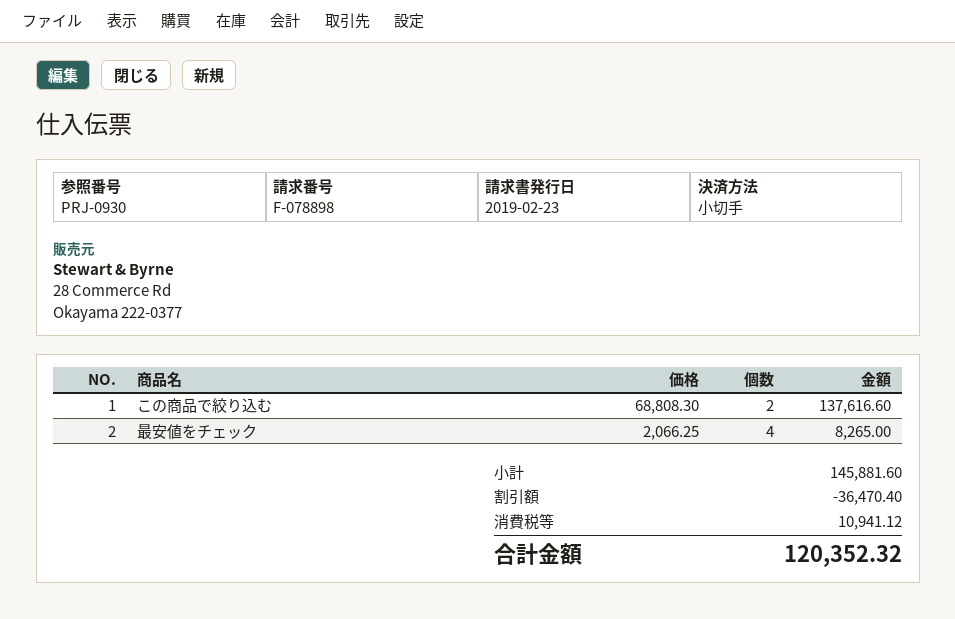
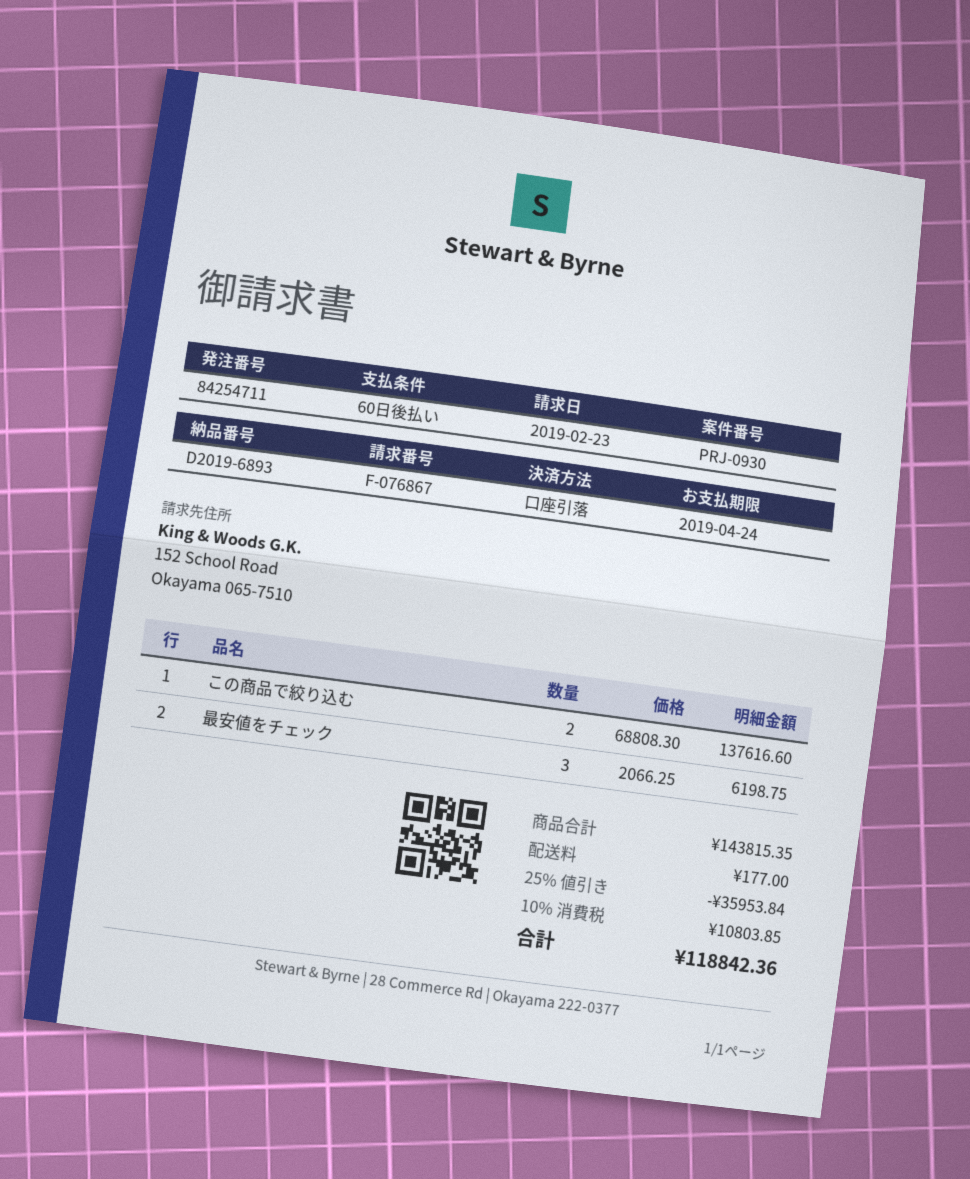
invoice number: F-078898 -> F-076867
payment method: cheque -> direct debit
最安値をチェック: 4 x 2066.25 = 8265.00 -> 3 x 2066.25 = 6198.75
subtotal: 145881.60 -> 143815.35
discount: 36470.40 -> 35953.84
shipping: none -> 177.00
tax: 10941.12 -> 10803.85
total: 120352.32 -> 118842.36

